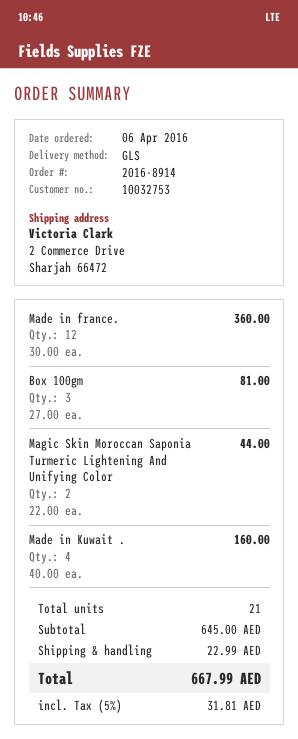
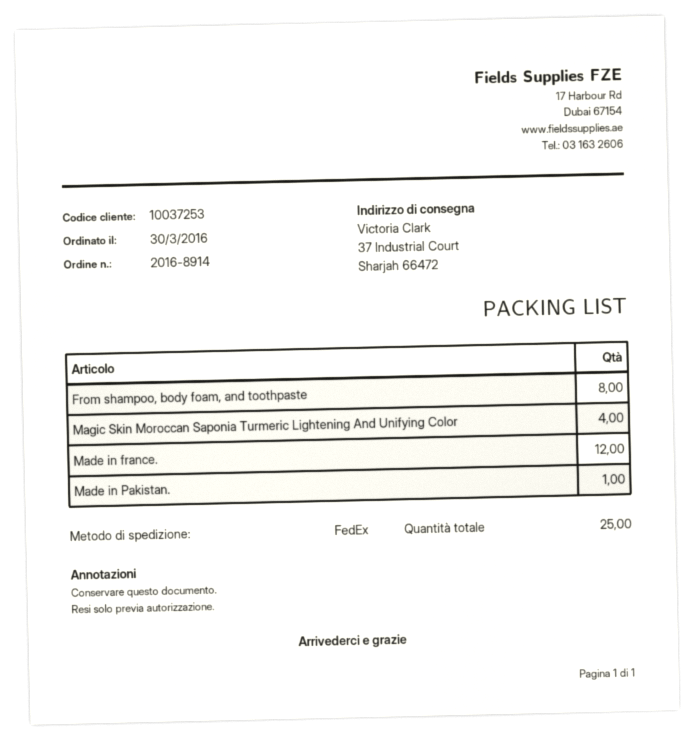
order date: 2016-04-06 -> 2016-03-30
customer number: 10032753 -> 10037253
shipping method: GLS -> FedEx
ship to: 2 Commerce Drive, Sharjah 66472 -> 37 Industrial Court, Sharjah 66472
Box 100gm: 3 -> none
Magic Skin Moroccan Saponia Turmeric Lightening And Unifying Color: 2 -> 4
Made in Kuwait .: 4 -> none
From shampoo, body foam, and toothpaste: none -> 8
Made in Pakistan.: none -> 1
total quantity: 21 -> 25

